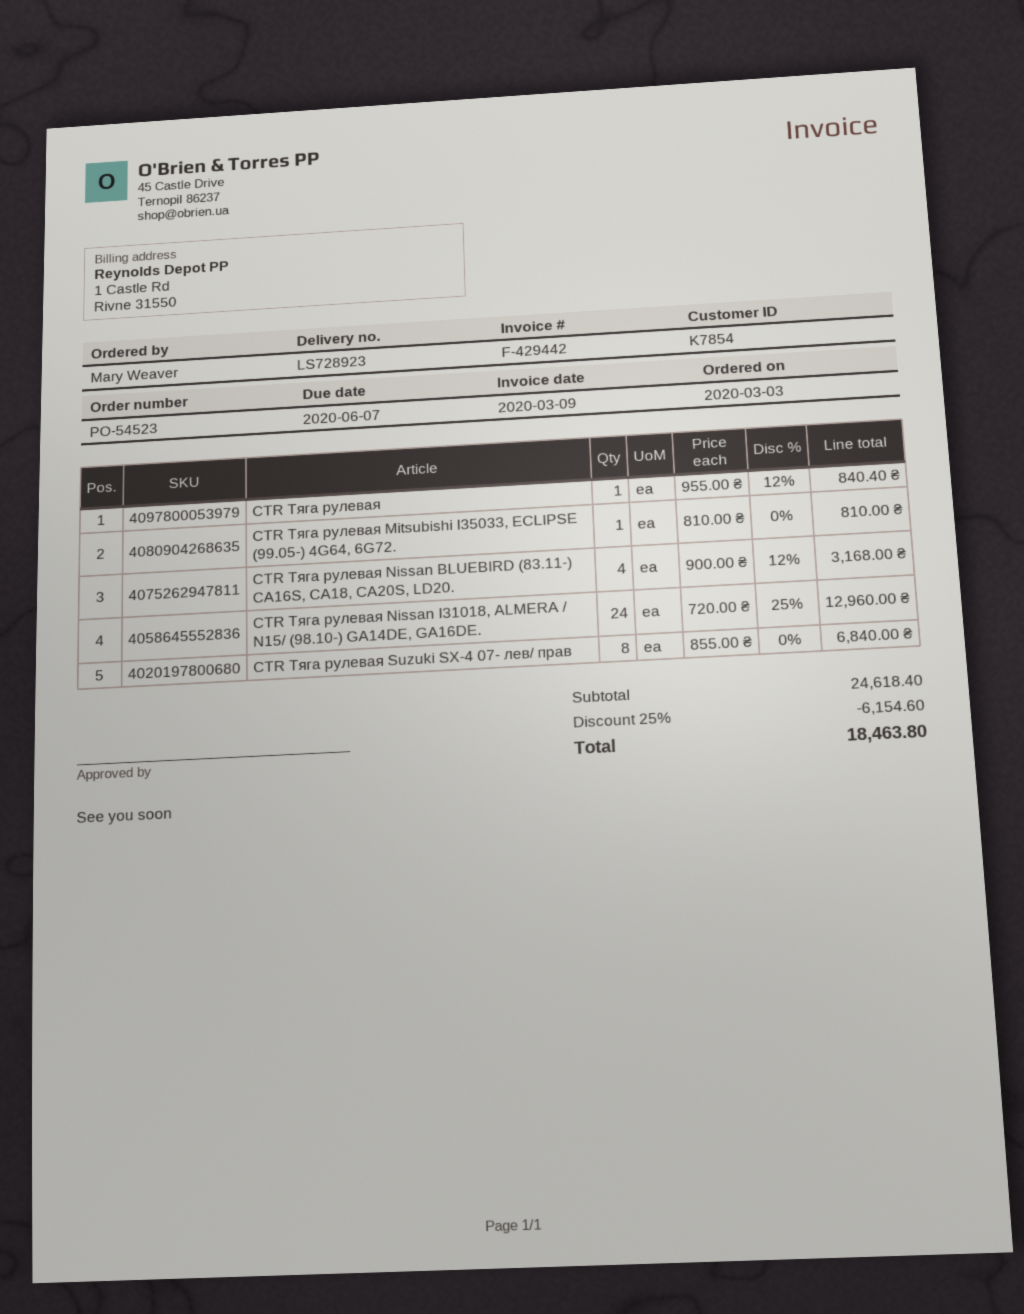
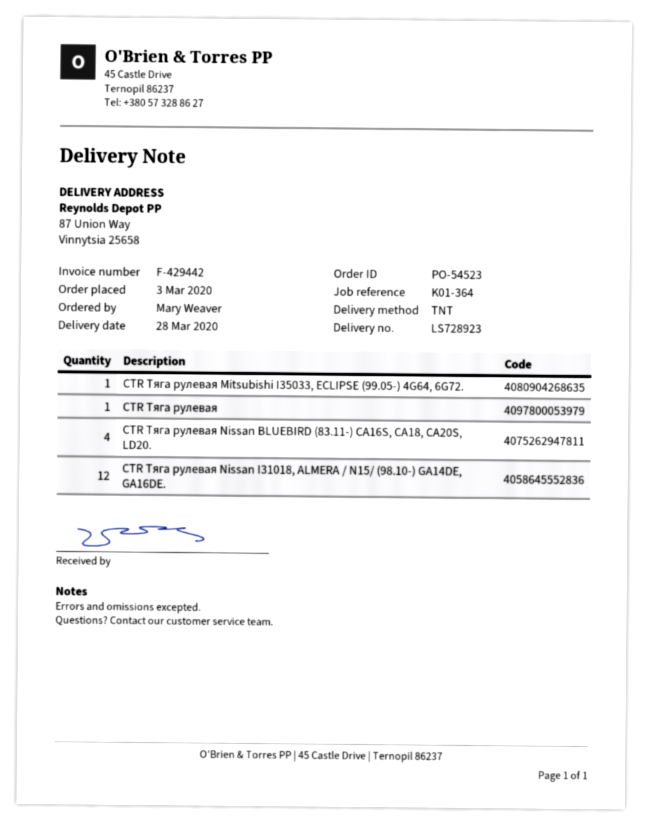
CTR Тяга рулевая Nissan I31018, ALMERA / N15/ (98.10-) GA14DE, GA16DE.: 24 -> 12
CTR Тяга рулевая Suzuki SX-4 07- лев/ прав: 8 -> none

